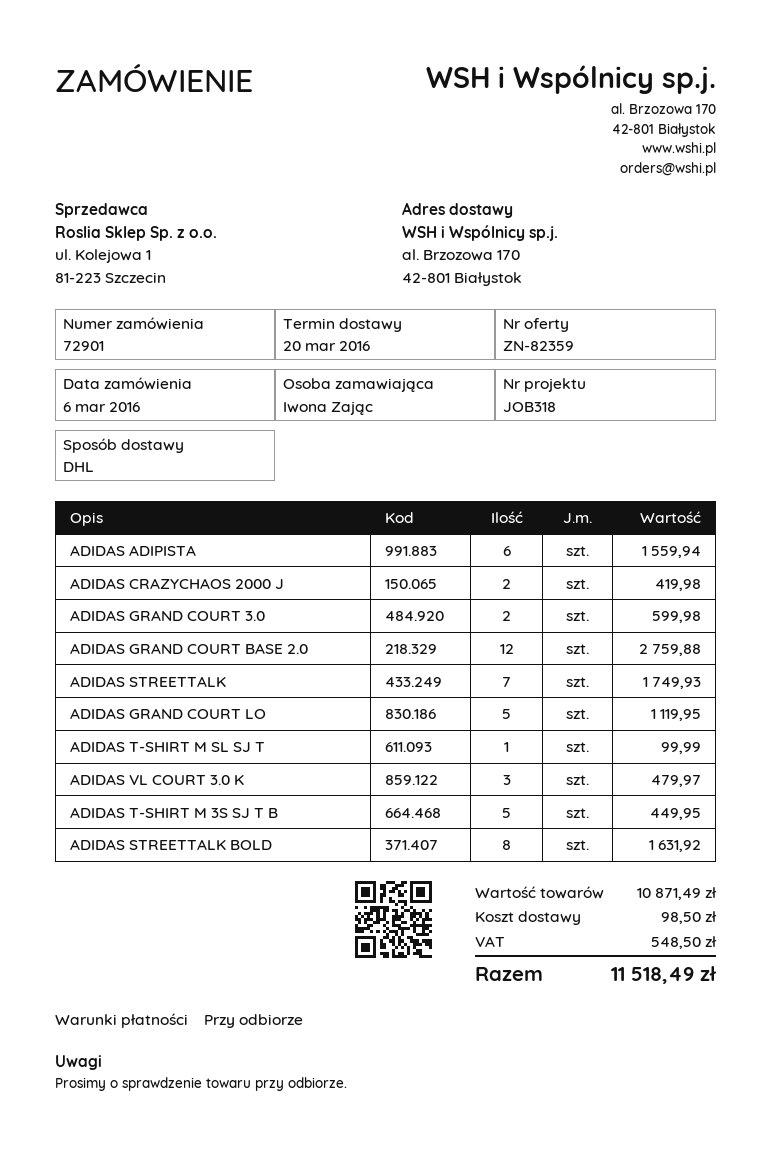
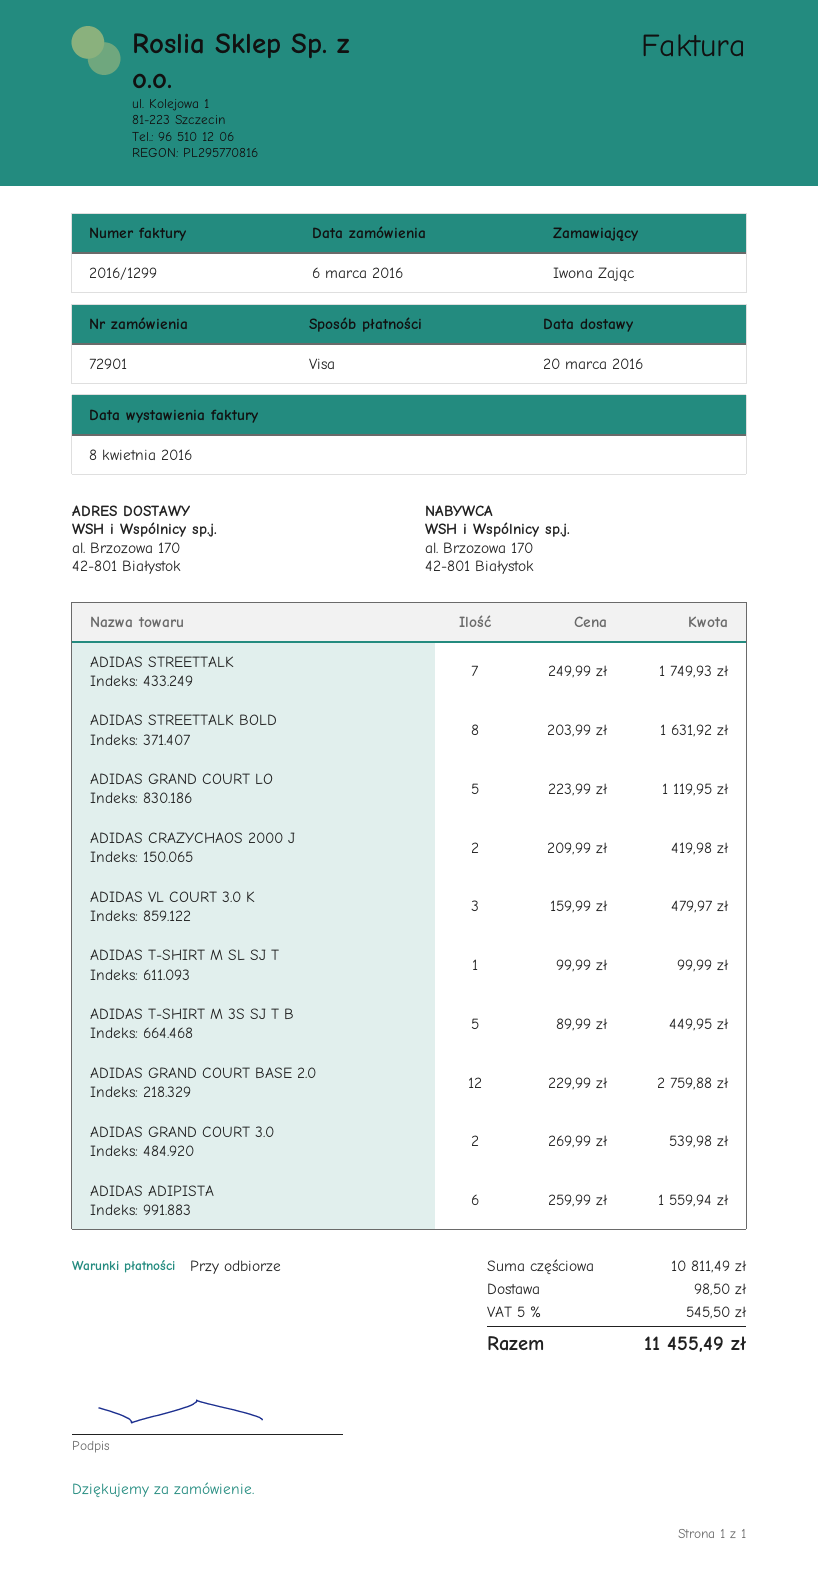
ADIDAS GRAND COURT 3.0: 2 for 599.98 -> 2 for 539.98
subtotal: 10871.49 -> 10811.49
tax: 548.50 -> 545.50
total: 11518.49 -> 11455.49

